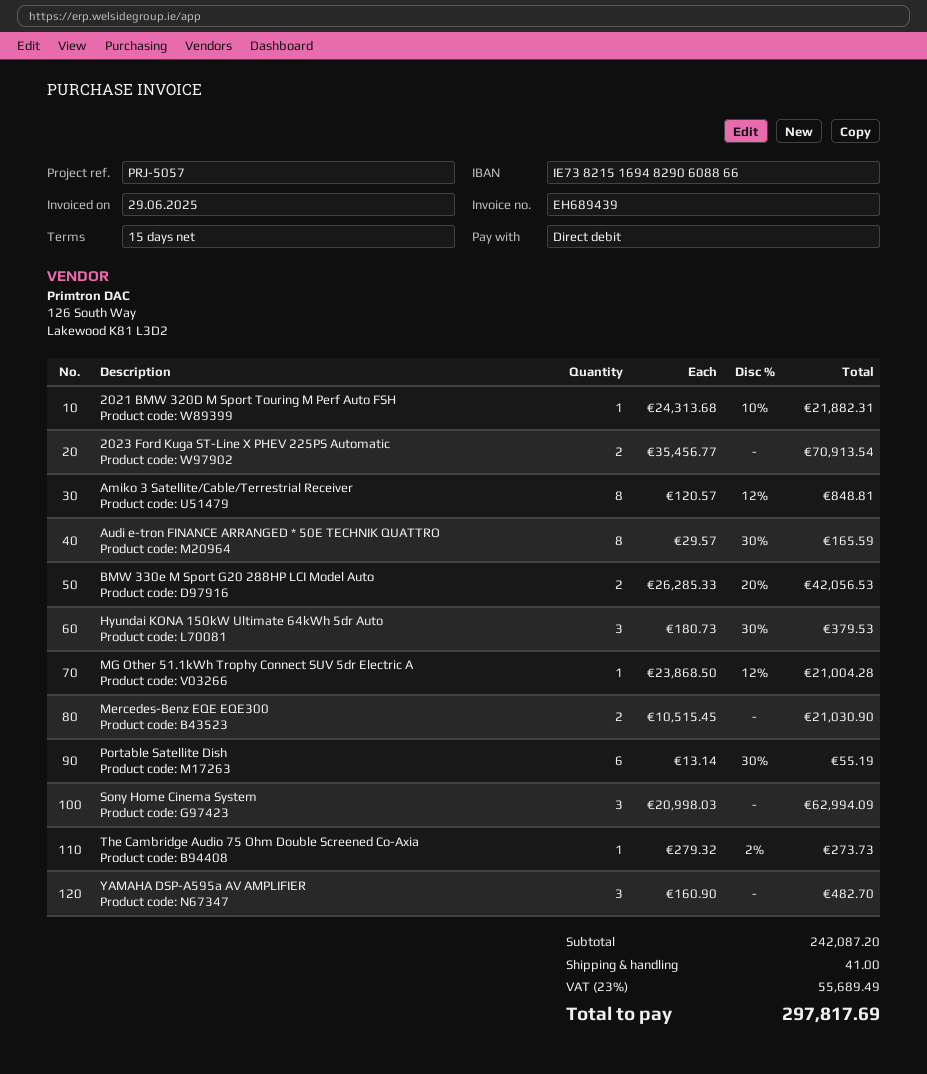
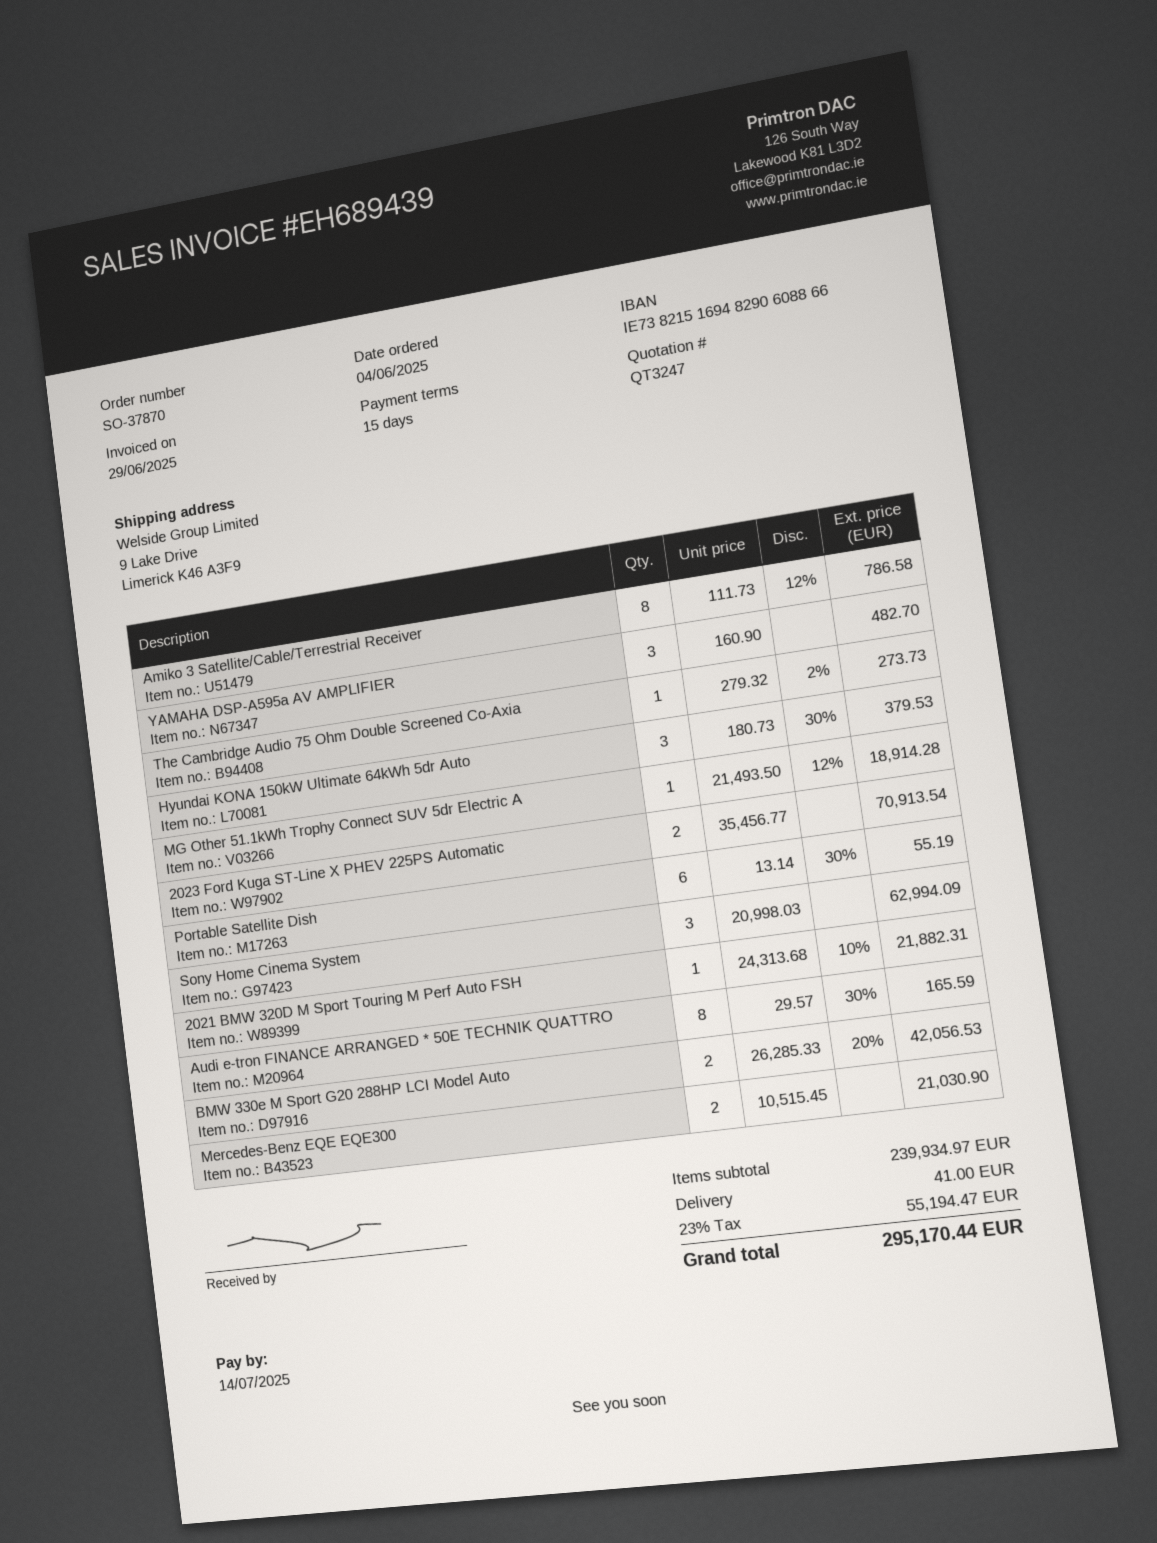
Amiko 3 Satellite/Cable/Terrestrial Receiver: 8 x 120.57 - 12% = 848.81 -> 8 x 111.73 - 12% = 786.58
MG Other 51.1kWh Trophy Connect SUV 5dr Electric A: 1 x 23868.50 - 12% = 21004.28 -> 1 x 21493.50 - 12% = 18914.28
subtotal: 242087.20 -> 239934.97
tax: 23% = 55689.49 -> 23% = 55194.47
total: 297817.69 -> 295170.44

